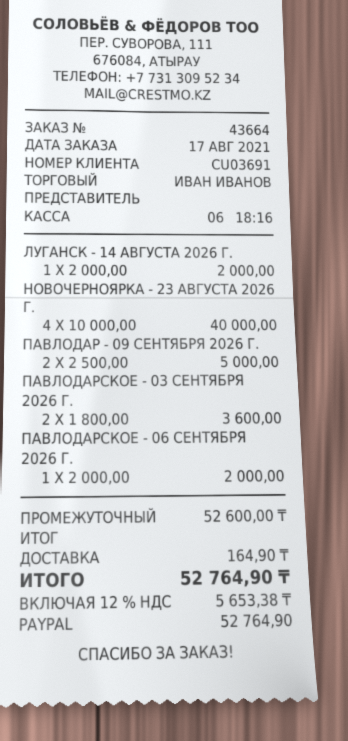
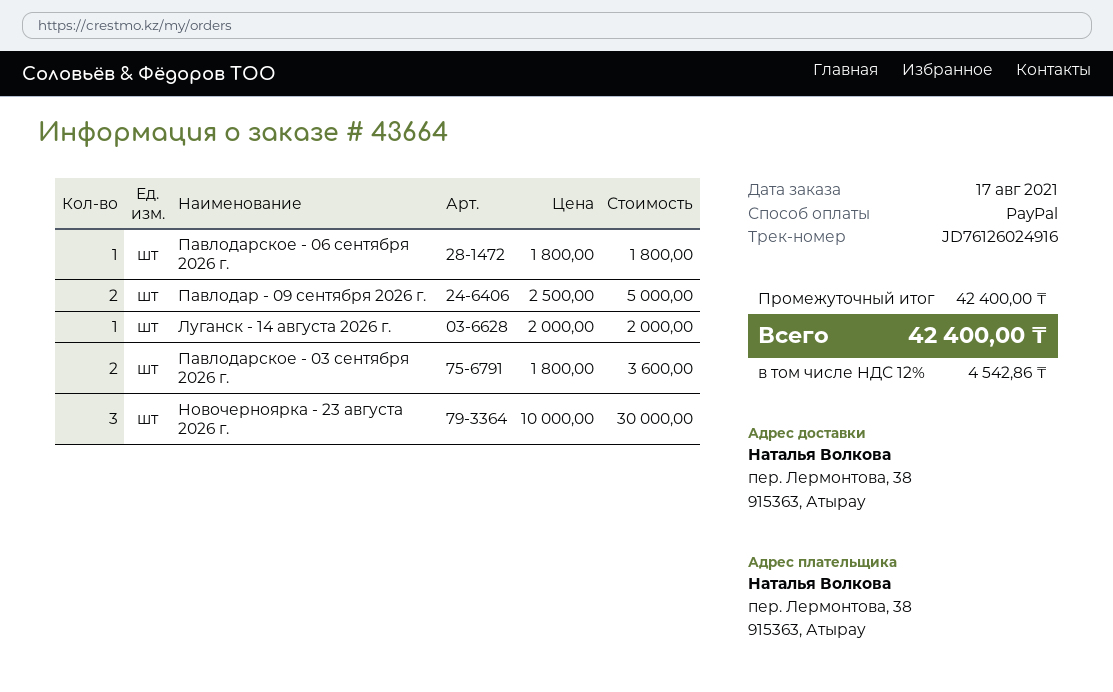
НОВОЧЕРНОЯРКА - 23 АВГУСТА 2026 Г.: 4 x 10000.00 = 40000.00 -> 3 x 10000.00 = 30000.00
ПАВЛОДАРСКОЕ - 06 СЕНТЯБРЯ 2026 Г.: 1 x 2000.00 = 2000.00 -> 1 x 1800.00 = 1800.00
subtotal: 52600.00 -> 42400.00
shipping: 164.90 -> none
tax: 12% = 5653.38 -> 12% = 4542.86
total: 52764.90 -> 42400.00

